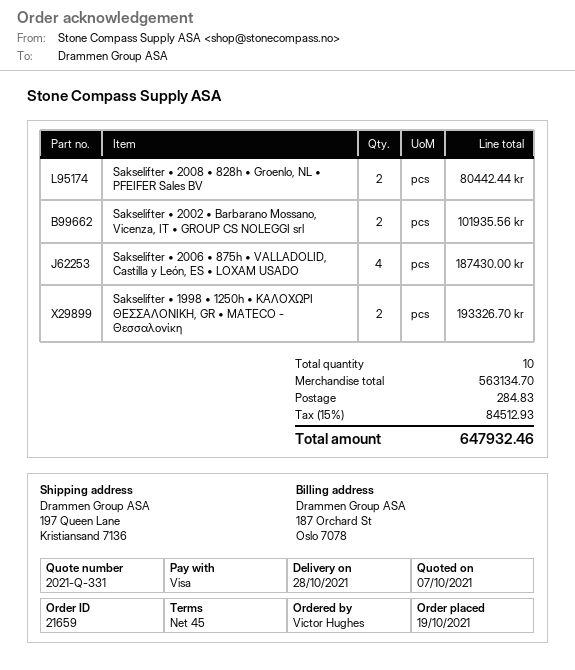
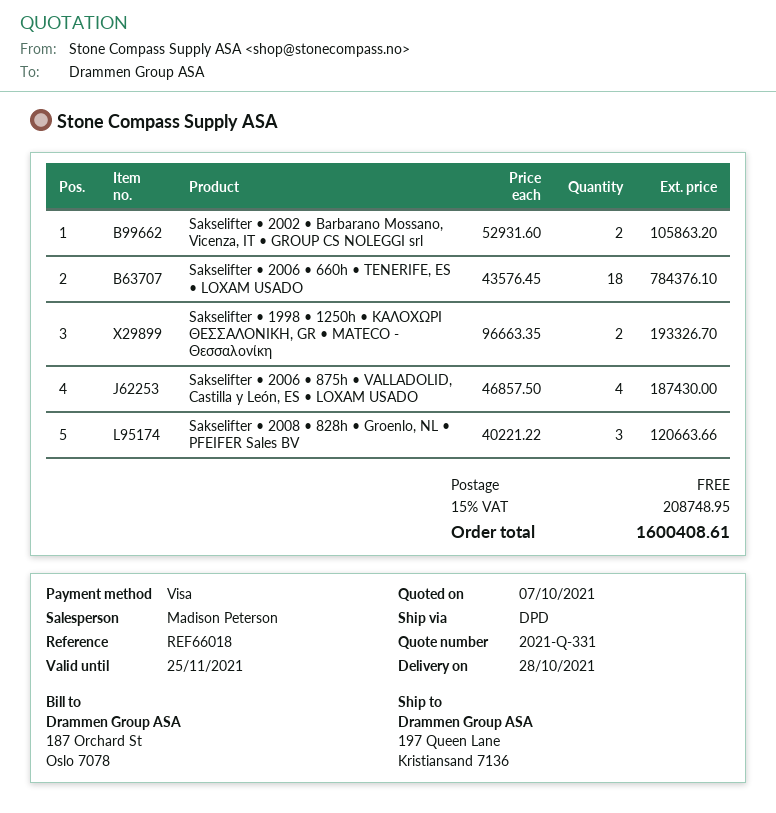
Sakselifter • 2008 • 828h • Groenlo, NL • PFEIFER Sales BV: 2 for 80442.44 -> 3 for 120663.66
Sakselifter • 2002 • Barbarano Mossano, Vicenza, IT • GROUP CS NOLEGGI srl: 2 for 101935.56 -> 2 for 105863.20
Sakselifter • 2006 • 660h • TENERIFE, ES • LOXAM USADO: none -> 18 for 784376.10
shipping: 284.83 -> 0.00
tax: 15% = 84512.93 -> 15% = 208748.95
total: 647932.46 -> 1600408.61

